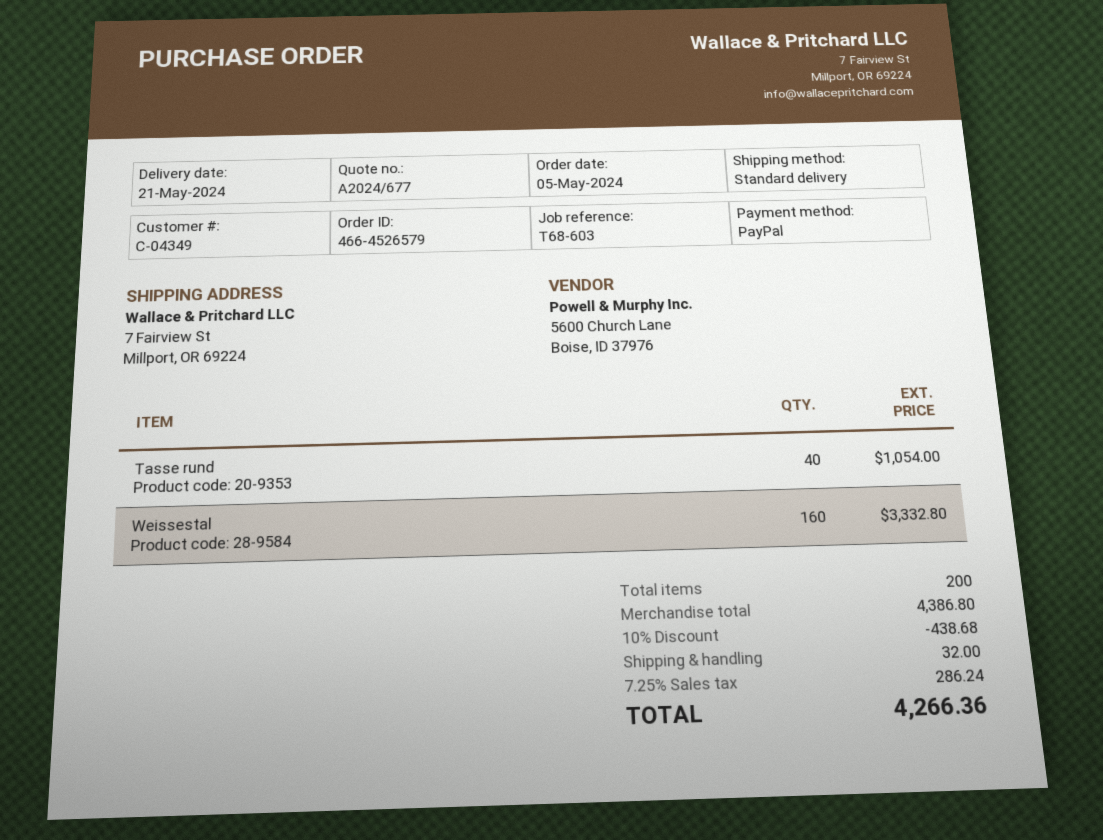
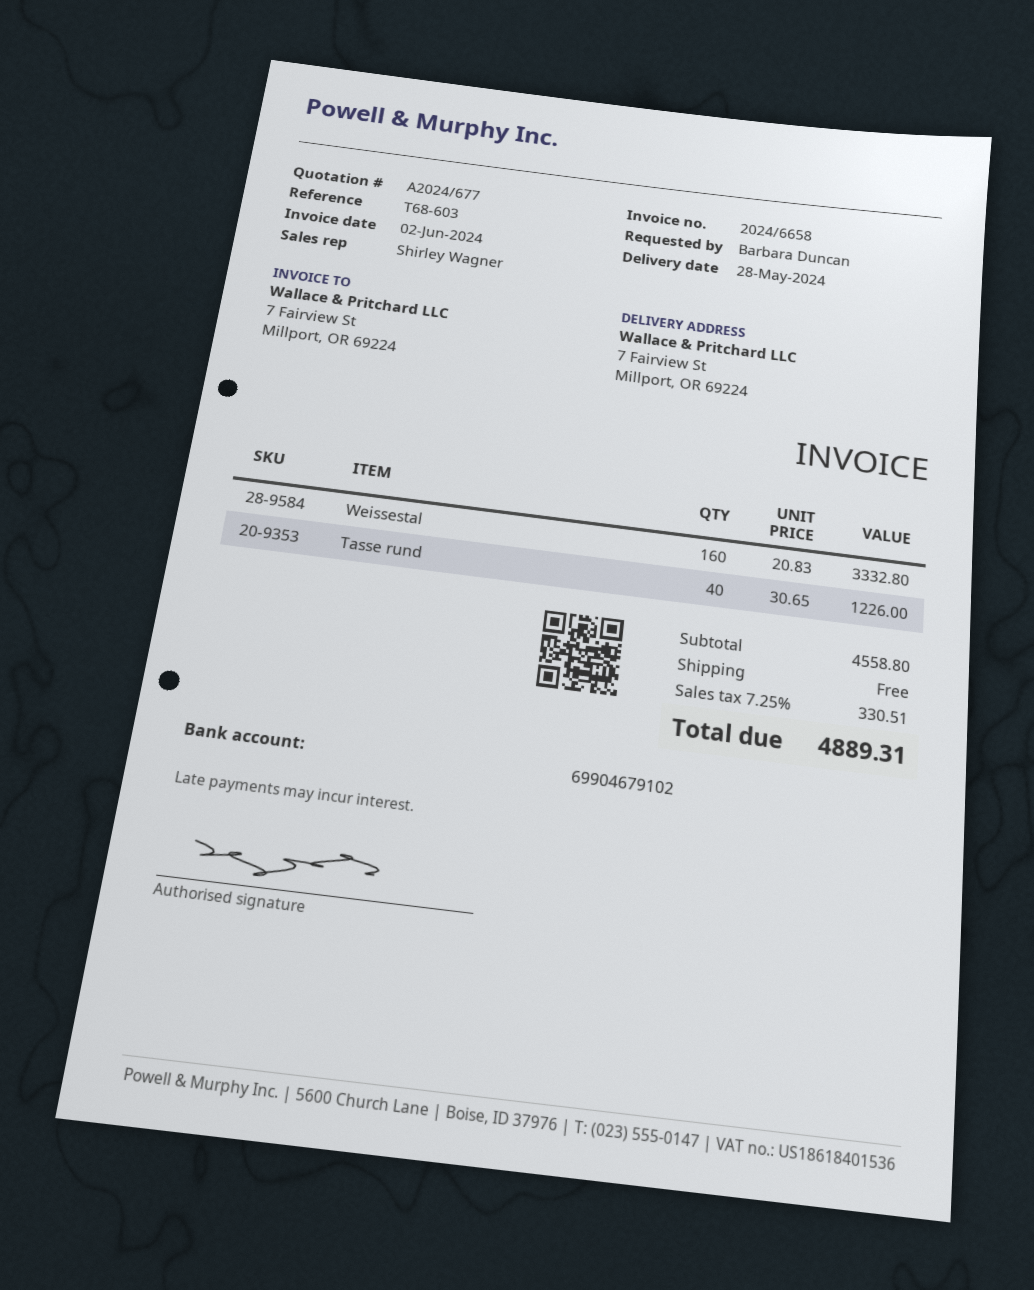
delivery date: 2024-05-21 -> 2024-05-28
Tasse rund: 40 for 1054.00 -> 40 for 1226.00
subtotal: 4386.80 -> 4558.80
discount: 10% = 438.68 -> none
shipping: 32.00 -> 0.00
tax: 7.25% = 286.24 -> 7.25% = 330.51
total: 4266.36 -> 4889.31

